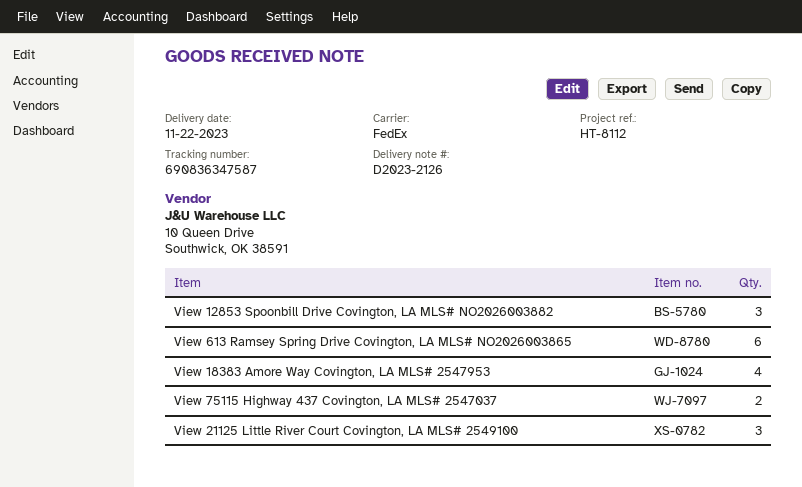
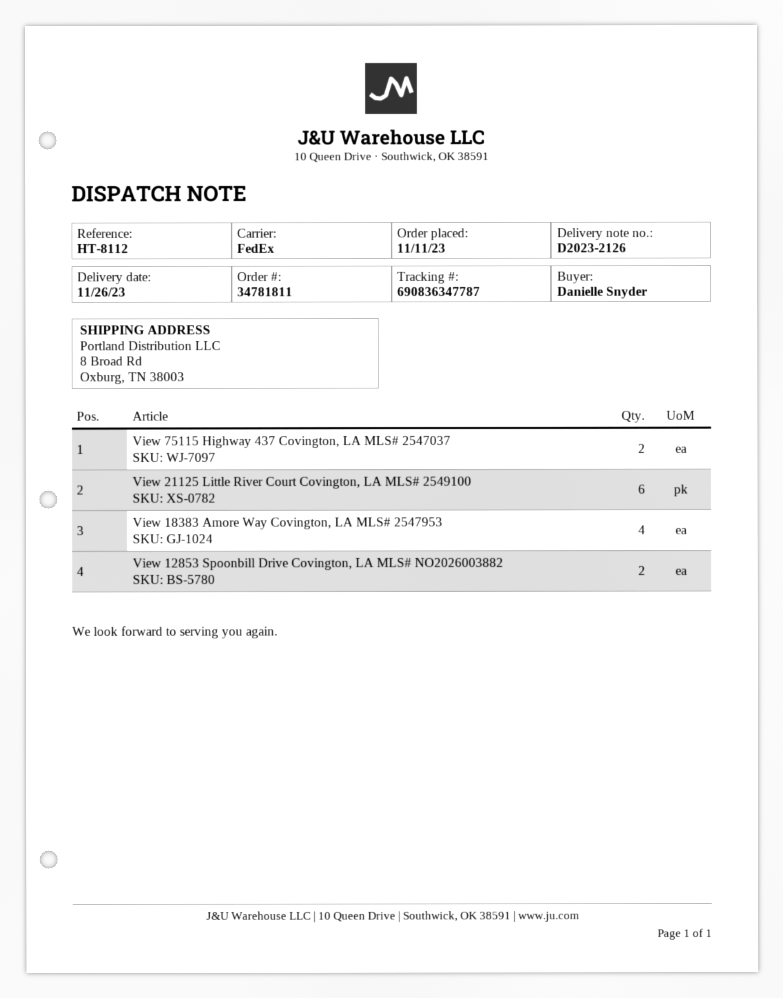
delivery date: 2023-11-22 -> 2023-11-26
tracking number: 690836347587 -> 690836347787
View 12853 Spoonbill Drive Covington, LA MLS# NO2026003882: 3 -> 2
View 613 Ramsey Spring Drive Covington, LA MLS# NO2026003865: 6 -> none
View 21125 Little River Court Covington, LA MLS# 2549100: 3 -> 6

